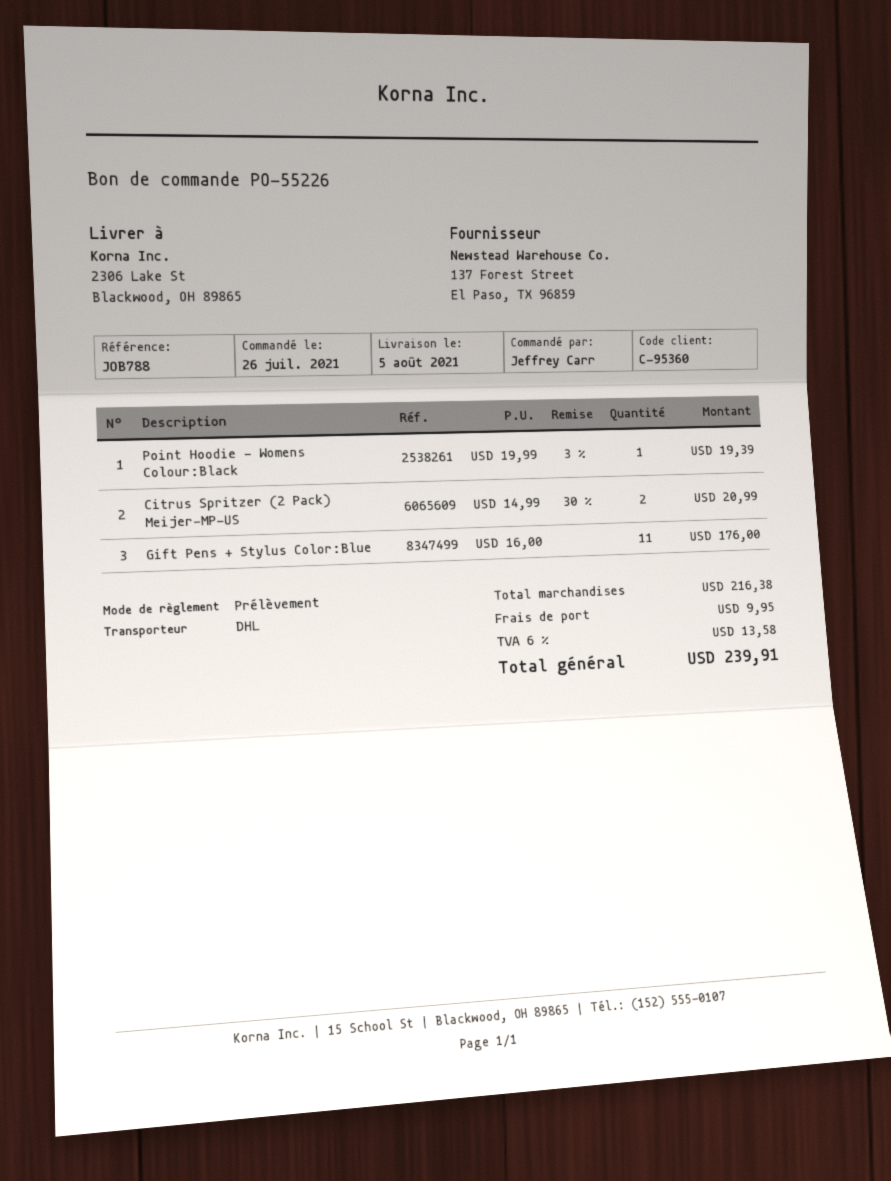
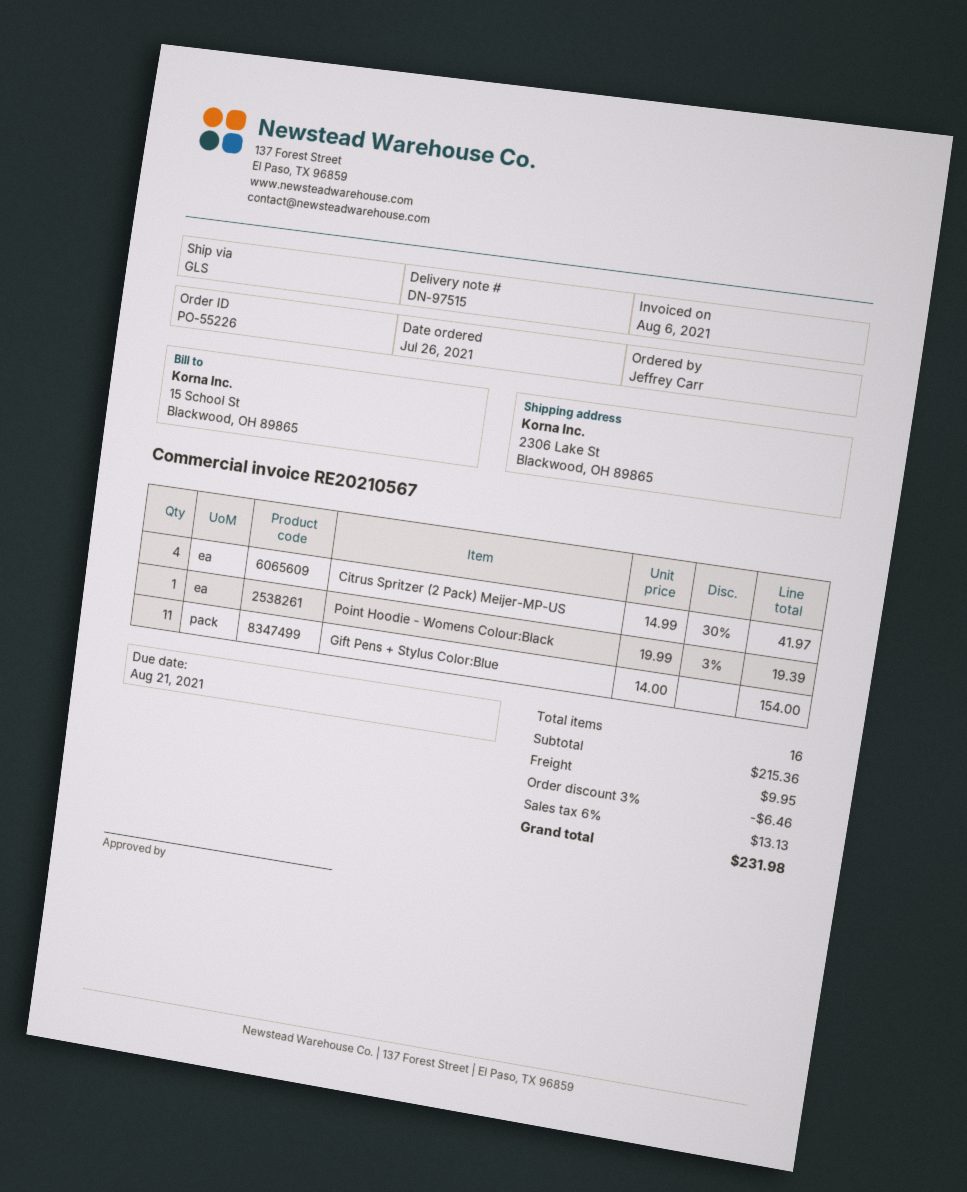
shipping method: DHL -> GLS
Citrus Spritzer (2 Pack) Meijer-MP-US: 2 x 14.99 - 30% = 20.99 -> 4 x 14.99 - 30% = 41.97
Gift Pens + Stylus Color:Blue: 11 x 16.00 = 176.00 -> 11 x 14.00 = 154.00
subtotal: 216.38 -> 215.36
discount: none -> 3% = 6.46
tax: 6% = 13.58 -> 6% = 13.13
total: 239.91 -> 231.98

